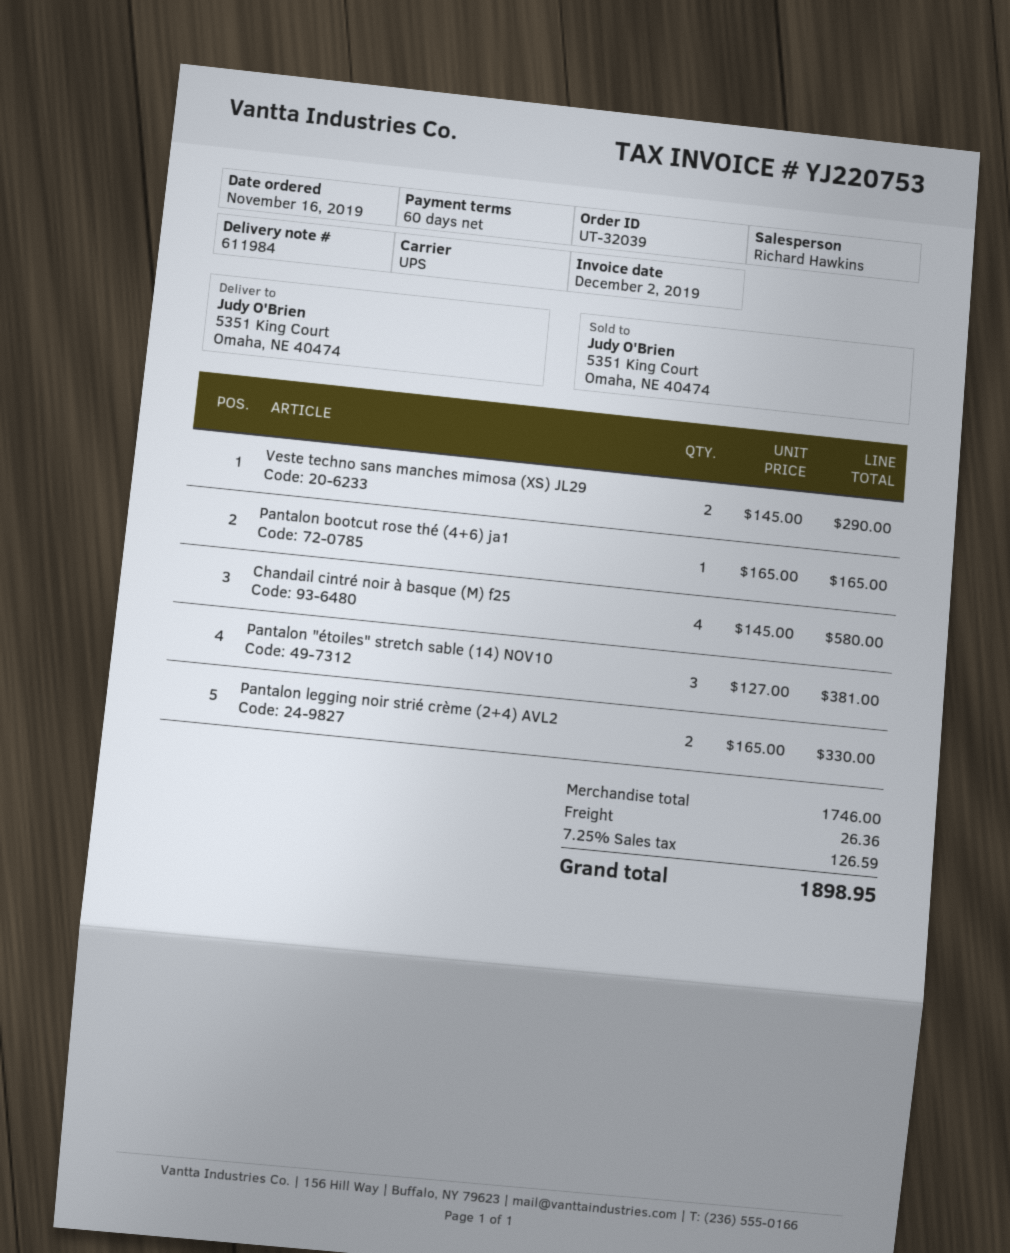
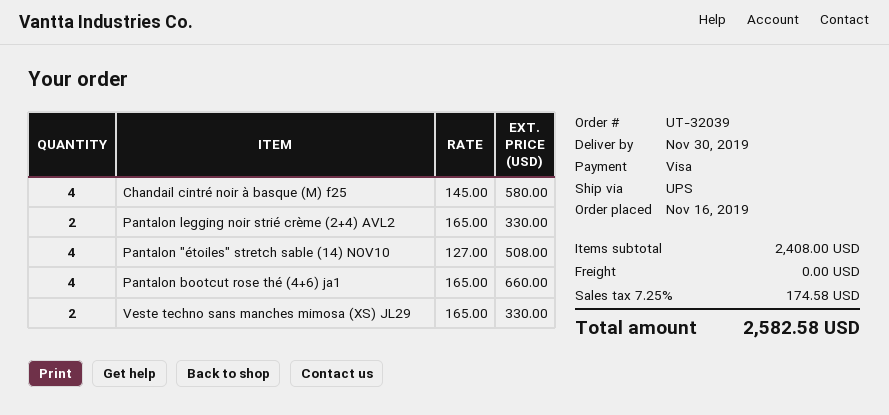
Veste techno sans manches mimosa (XS) JL29: 2 x 145.00 = 290.00 -> 2 x 165.00 = 330.00
Pantalon bootcut rose thé (4+6) ja1: 1 x 165.00 = 165.00 -> 4 x 165.00 = 660.00
Pantalon "étoiles" stretch sable (14) NOV10: 3 x 127.00 = 381.00 -> 4 x 127.00 = 508.00
subtotal: 1746.00 -> 2408.00
shipping: 26.36 -> 0.00
tax: 7.25% = 126.59 -> 7.25% = 174.58
total: 1898.95 -> 2582.58

